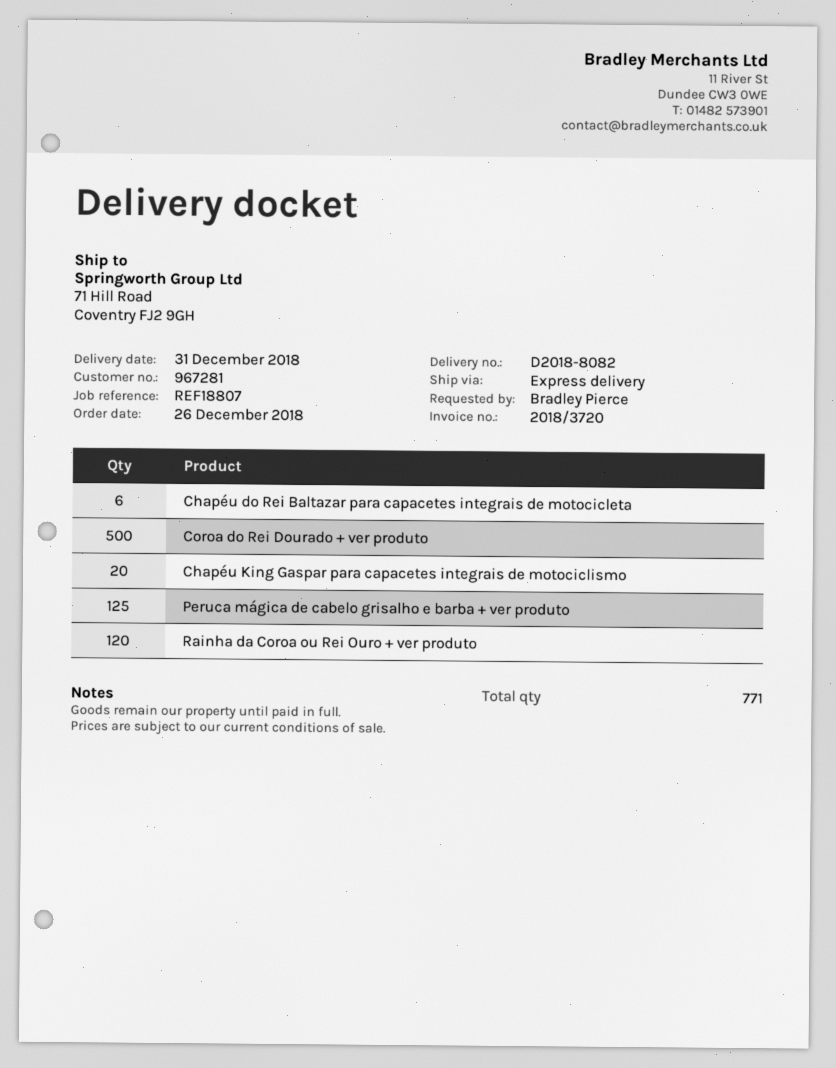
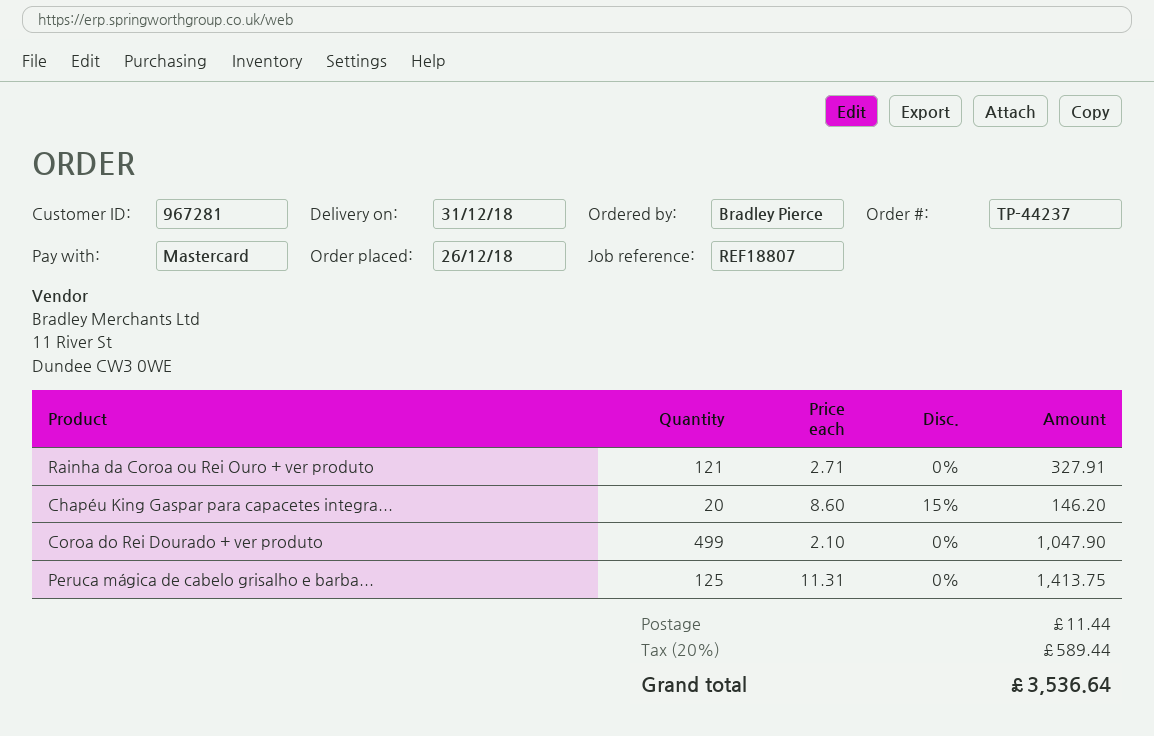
Chapéu do Rei Baltazar para capacetes integrais de motocicleta: 6 -> none
Coroa do Rei Dourado + ver produto: 500 -> 499
Rainha da Coroa ou Rei Ouro + ver produto: 120 -> 121

